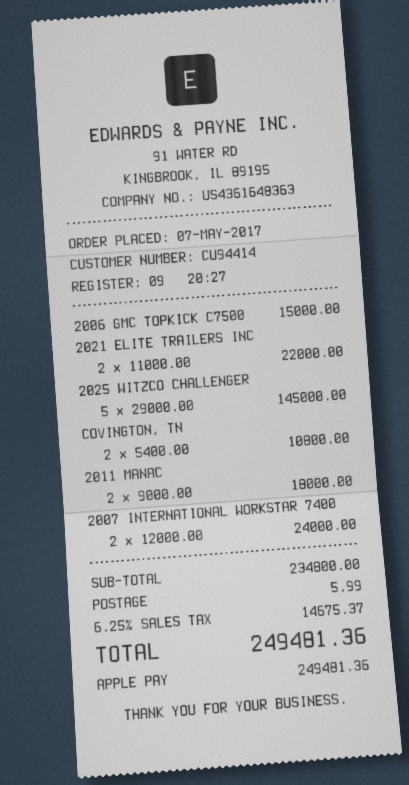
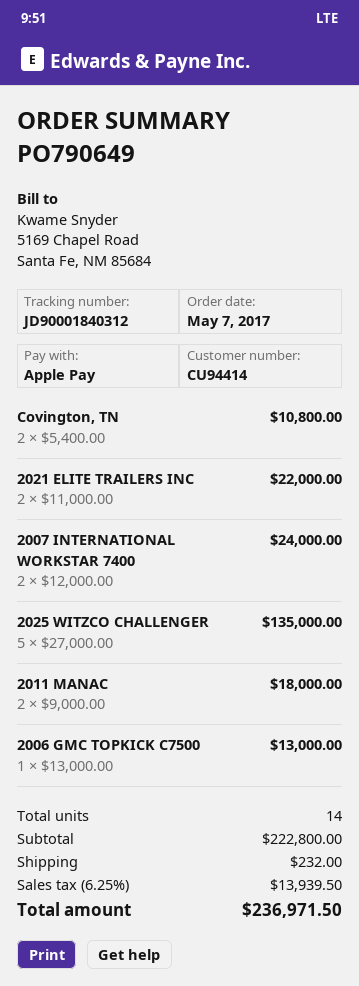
2006 GMC TOPKICK C7500: 1 x 15000.00 = 15000.00 -> 1 x 13000.00 = 13000.00
2025 WITZCO CHALLENGER: 5 x 29000.00 = 145000.00 -> 5 x 27000.00 = 135000.00
subtotal: 234800.00 -> 222800.00
shipping: 5.99 -> 232.00
tax: 6.25% = 14675.37 -> 6.25% = 13939.50
total: 249481.36 -> 236971.50

